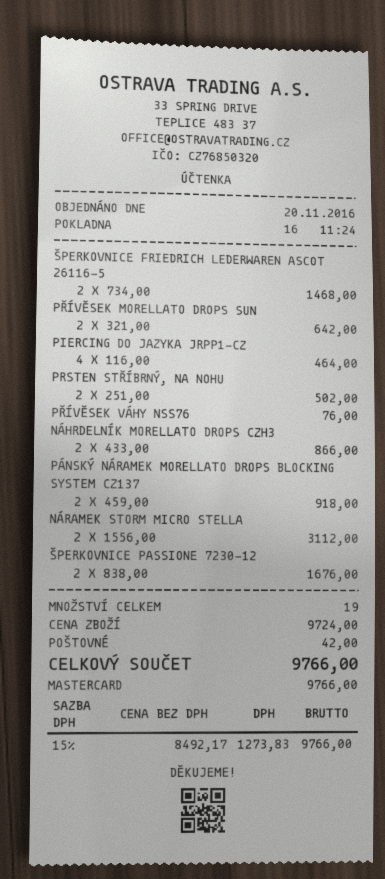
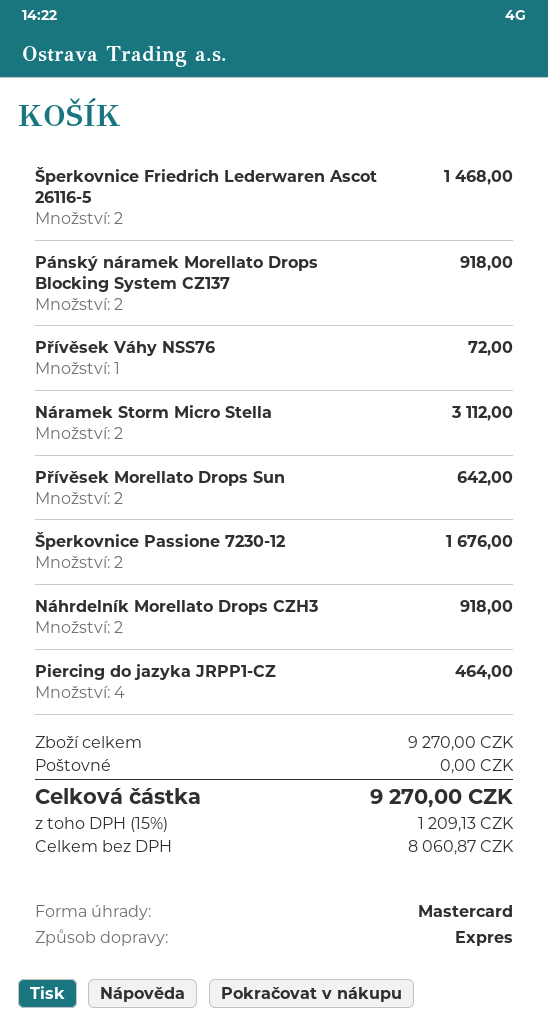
PRSTEN STŘÍBRNÝ, NA NOHU: 2 for 502.00 -> none
PŘÍVĚSEK VÁHY NSS76: 1 for 76.00 -> 1 for 72.00
NÁHRDELNÍK MORELLATO DROPS CZH3: 2 for 866.00 -> 2 for 918.00
subtotal: 9724.00 -> 9270.00
shipping: 42.00 -> 0.00
net: 8492.17 -> 8060.87
tax: 15% = 1273.83 -> 15% = 1209.13
total: 9766.00 -> 9270.00

